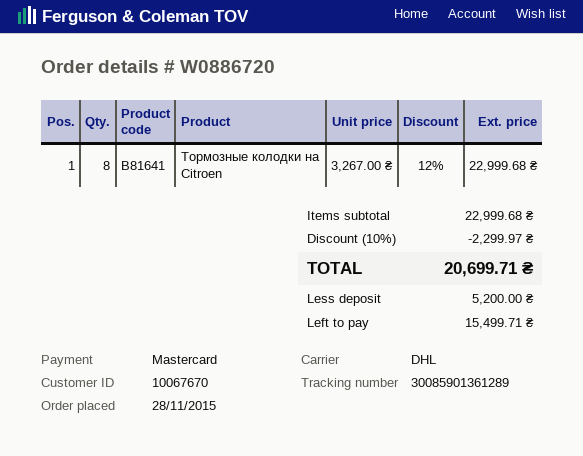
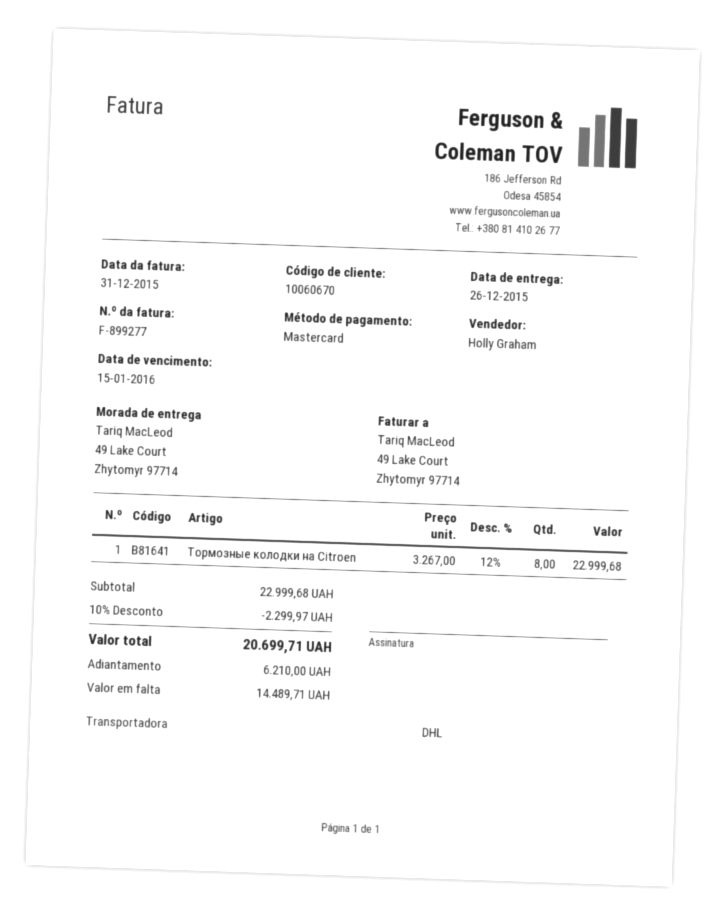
customer number: 10067670 -> 10060670
deposit: 5200.00 -> 6210.00
balance: 15499.71 -> 14489.71

